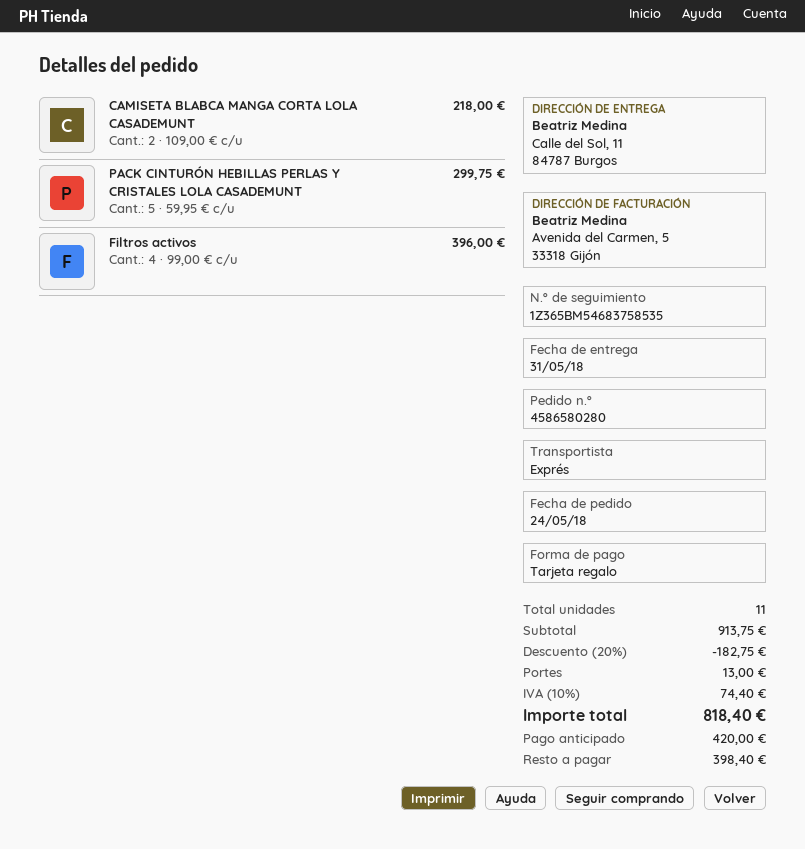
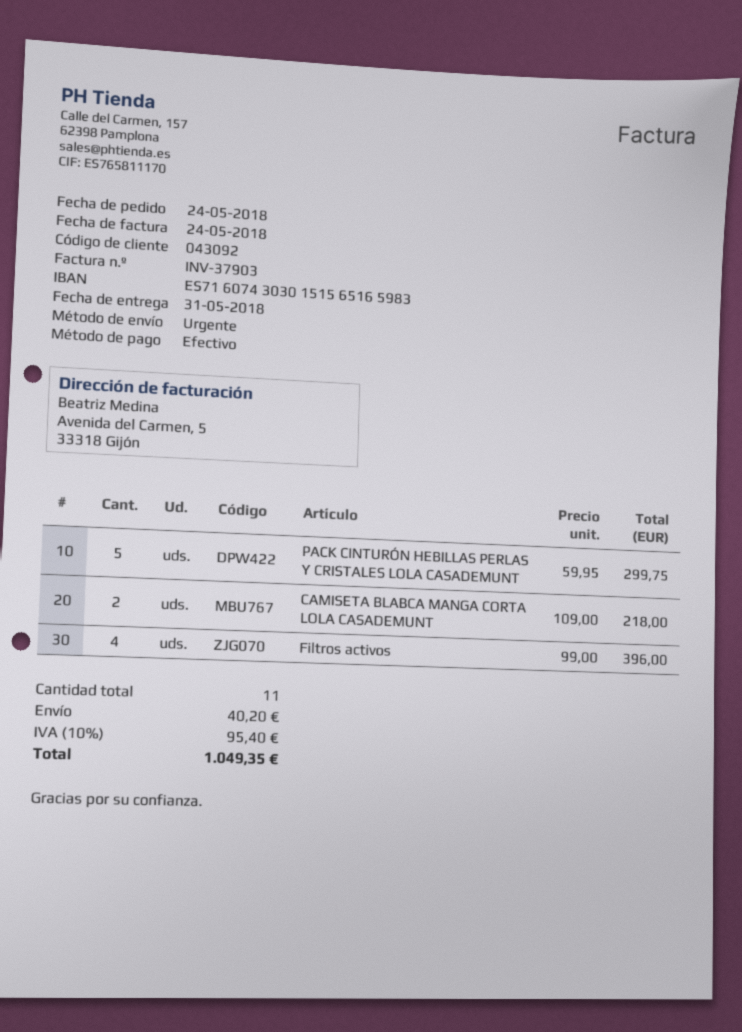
payment method: gift card -> cash
discount: 20% = 182.75 -> none
shipping: 13.00 -> 40.20
tax: 10% = 74.40 -> 10% = 95.40
total: 818.40 -> 1049.35

